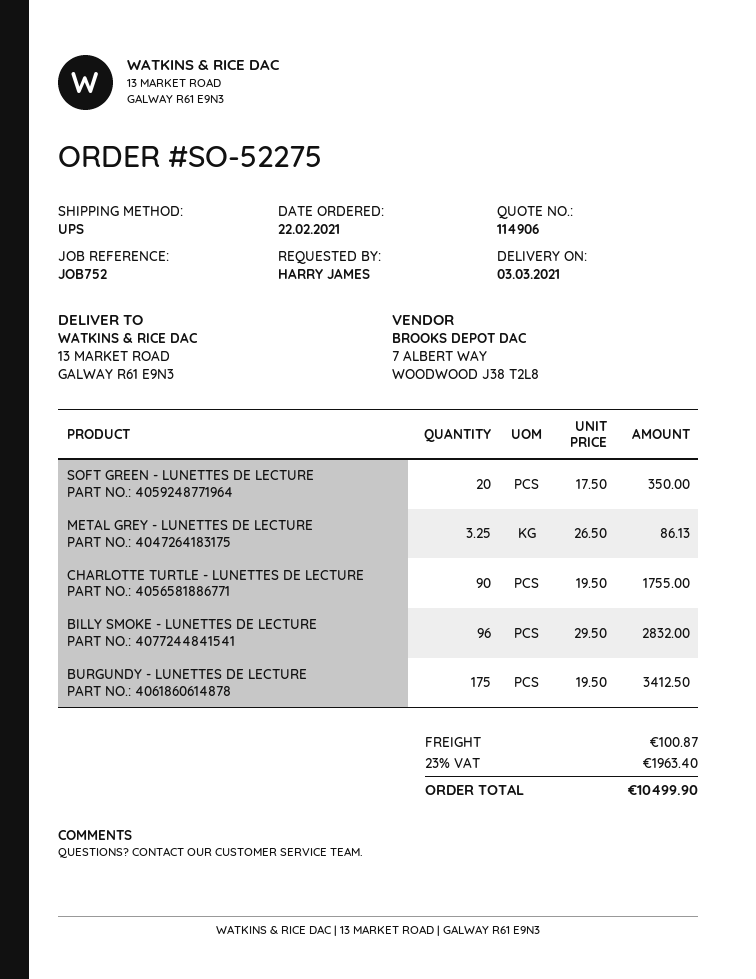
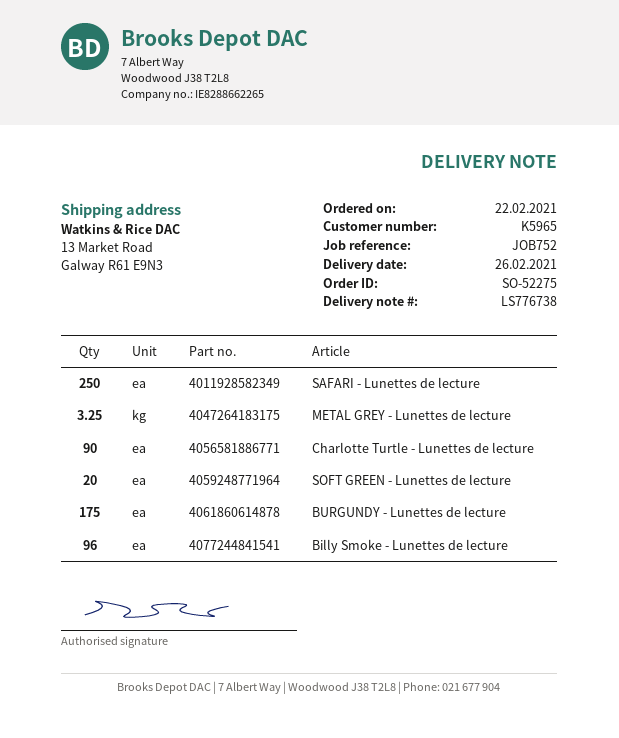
delivery date: 2021-03-03 -> 2021-02-26
SAFARI - Lunettes de lecture: none -> 250

